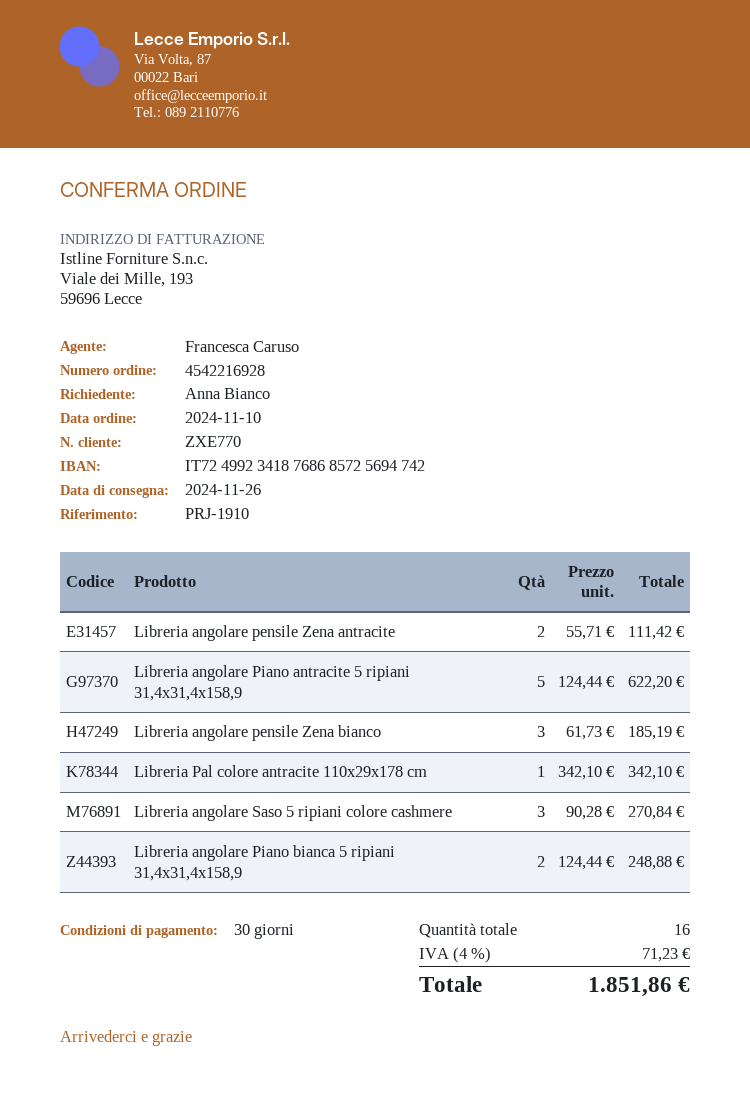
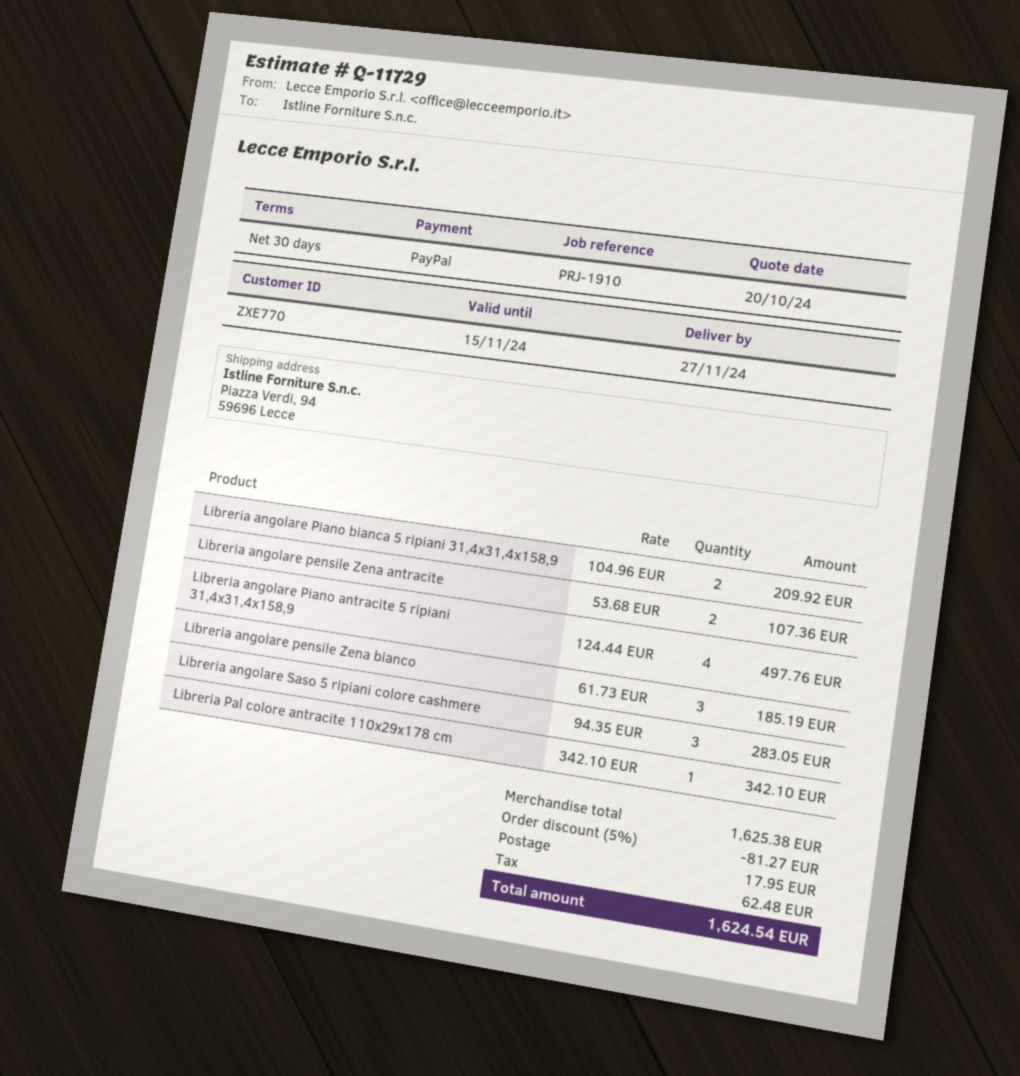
delivery date: 2024-11-26 -> 2024-11-27
Libreria angolare pensile Zena antracite: 2 x 55.71 = 111.42 -> 2 x 53.68 = 107.36
Libreria angolare Piano antracite 5 ripiani 31,4x31,4x158,9: 5 x 124.44 = 622.20 -> 4 x 124.44 = 497.76
Libreria angolare Saso 5 ripiani colore cashmere: 3 x 90.28 = 270.84 -> 3 x 94.35 = 283.05
Libreria angolare Piano bianca 5 ripiani 31,4x31,4x158,9: 2 x 124.44 = 248.88 -> 2 x 104.96 = 209.92
discount: none -> 5% = 81.27
shipping: none -> 17.95
tax: 71.23 -> 62.48
total: 1851.86 -> 1624.54

